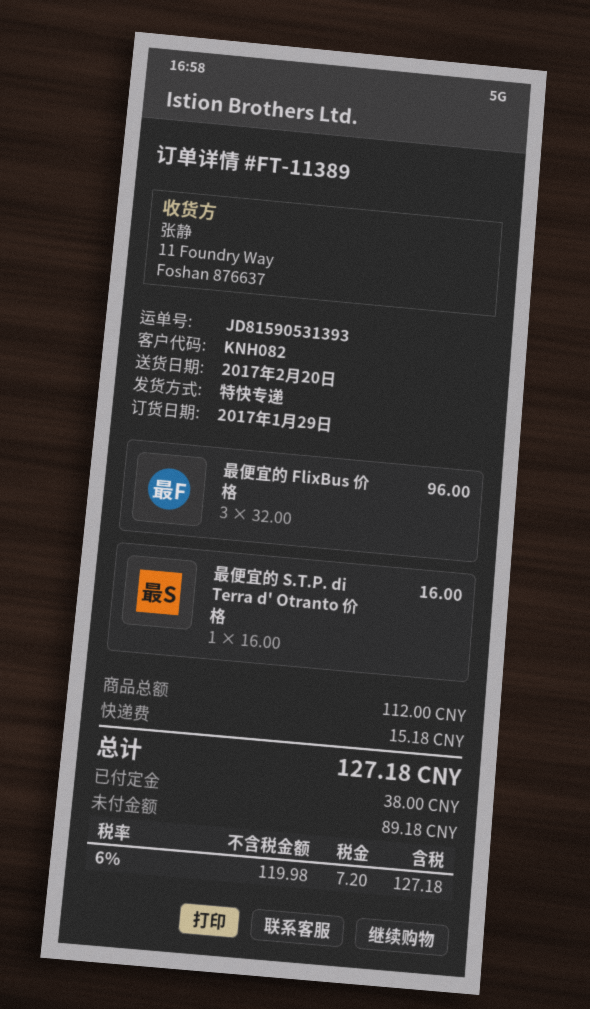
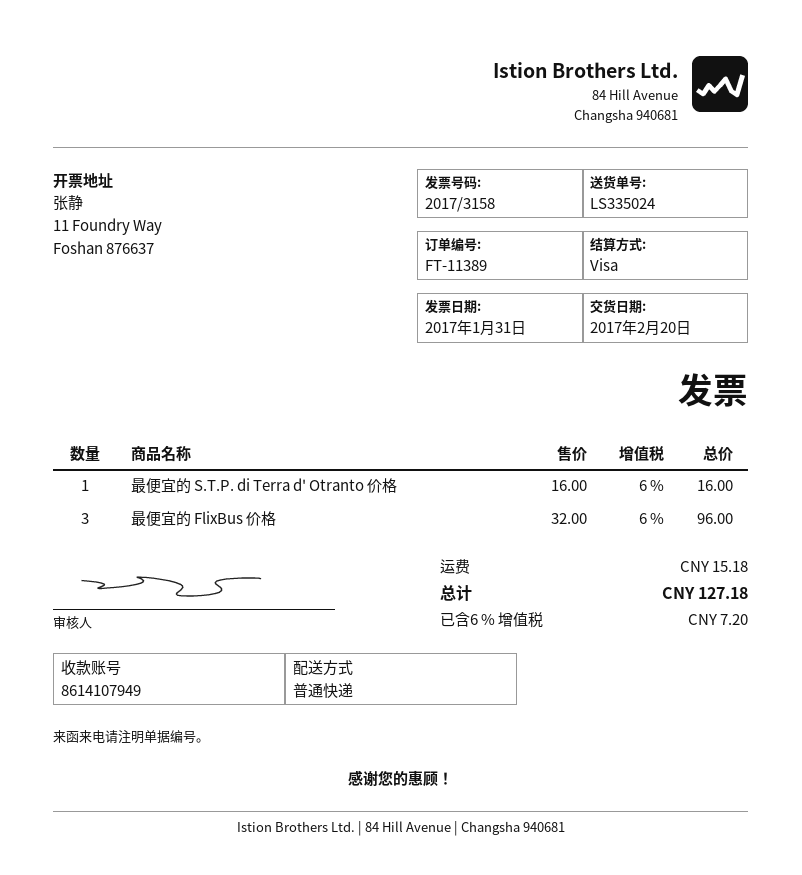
shipping method: express -> standard

